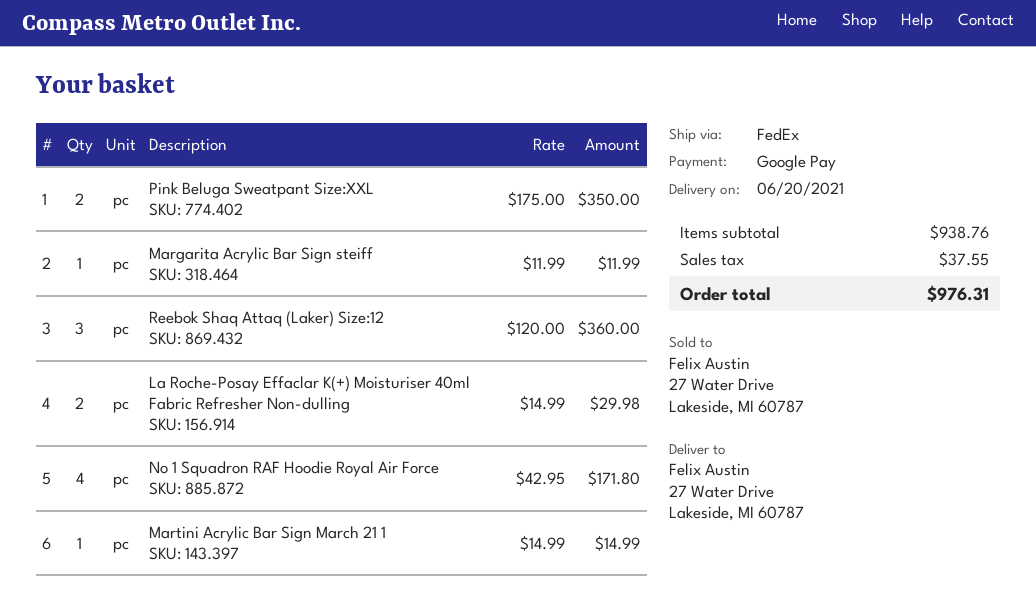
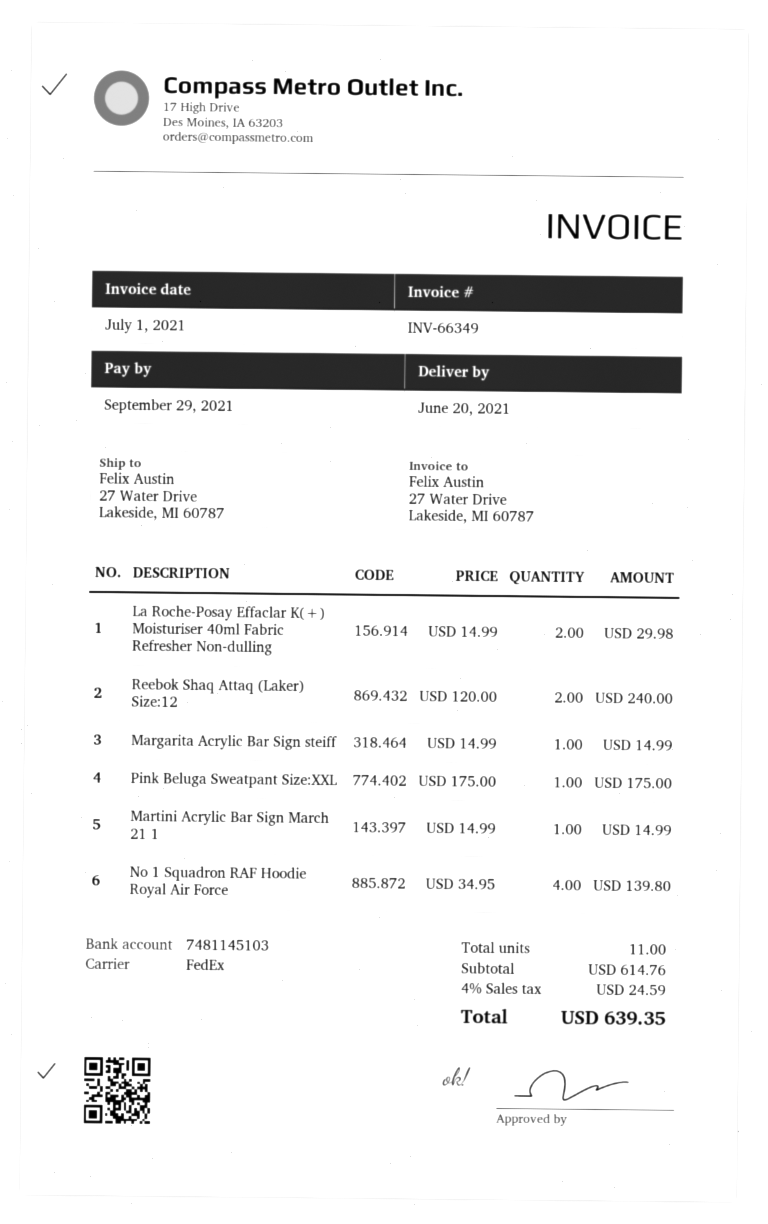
Pink Beluga Sweatpant Size:XXL: 2 x 175.00 = 350.00 -> 1 x 175.00 = 175.00
Margarita Acrylic Bar Sign steiff: 1 x 11.99 = 11.99 -> 1 x 14.99 = 14.99
Reebok Shaq Attaq (Laker) Size:12: 3 x 120.00 = 360.00 -> 2 x 120.00 = 240.00
No 1 Squadron RAF Hoodie Royal Air Force: 4 x 42.95 = 171.80 -> 4 x 34.95 = 139.80
subtotal: 938.76 -> 614.76
tax: 37.55 -> 24.59
total: 976.31 -> 639.35

